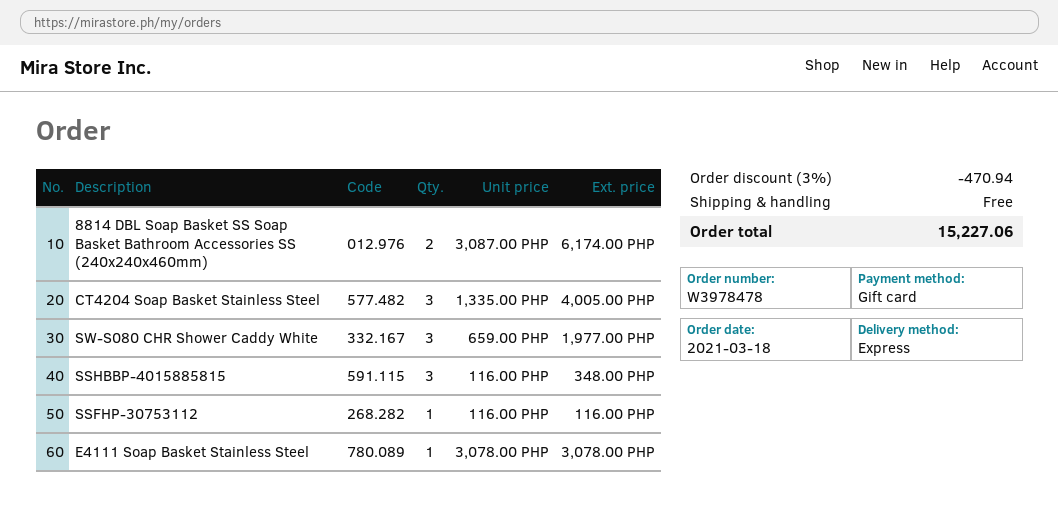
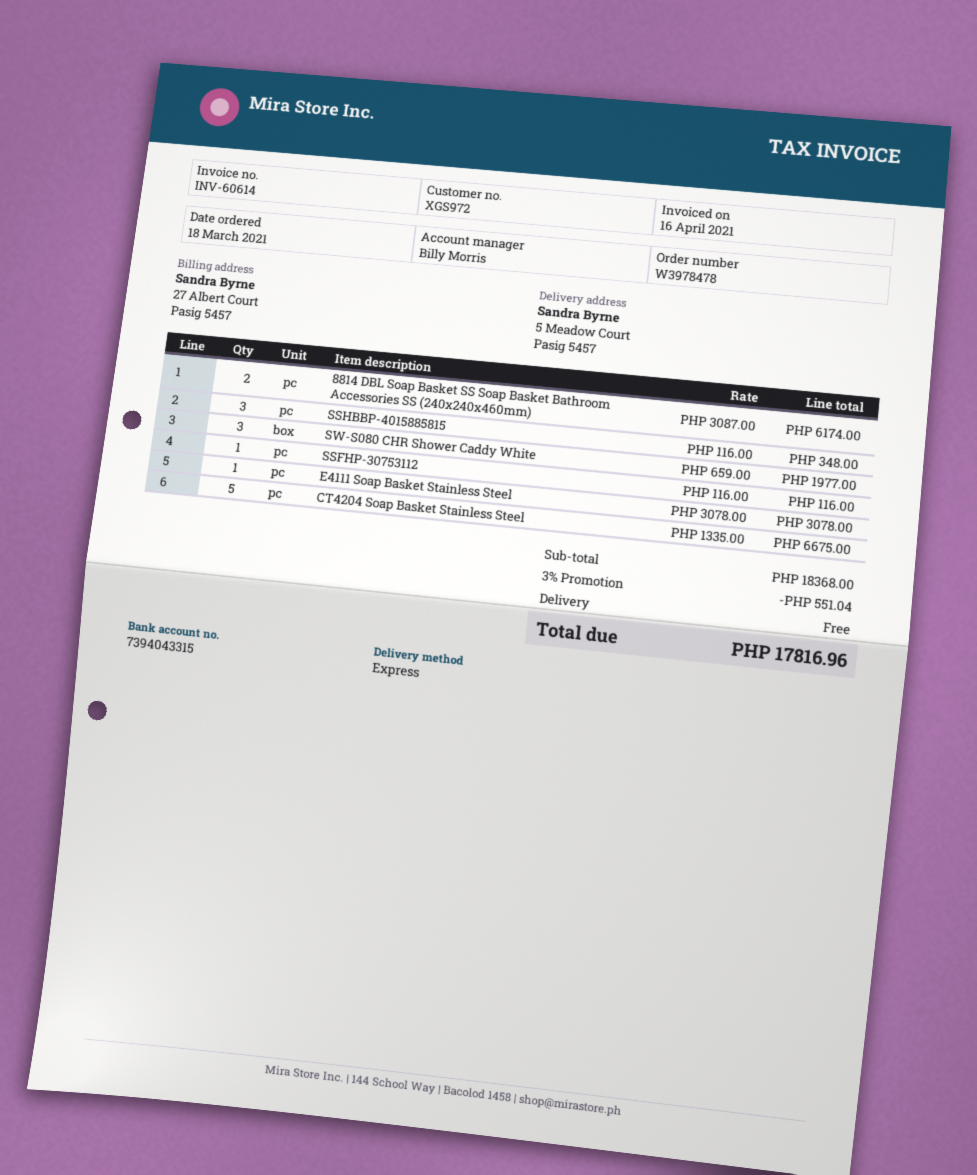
CT4204 Soap Basket Stainless Steel: 3 x 1335.00 = 4005.00 -> 5 x 1335.00 = 6675.00
discount: 3% = 470.94 -> 3% = 551.04
total: 15227.06 -> 17816.96

